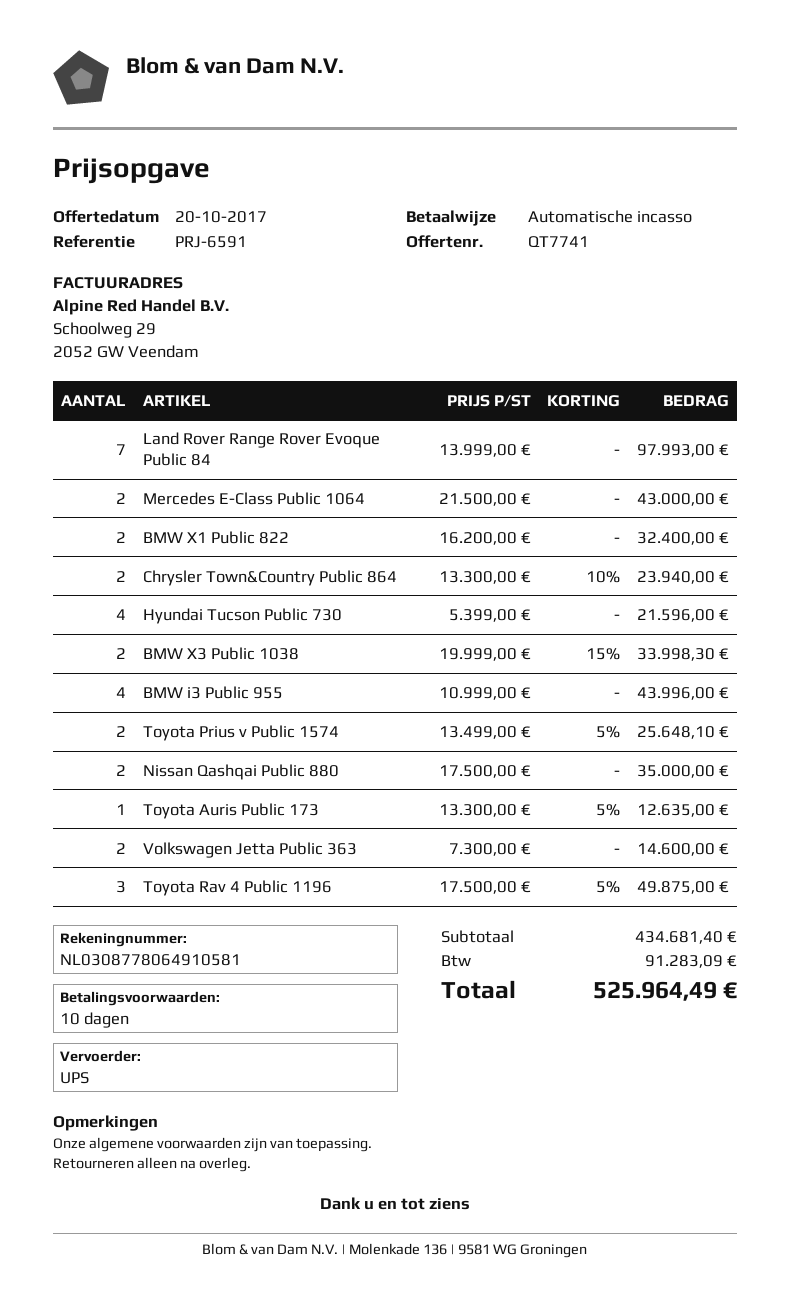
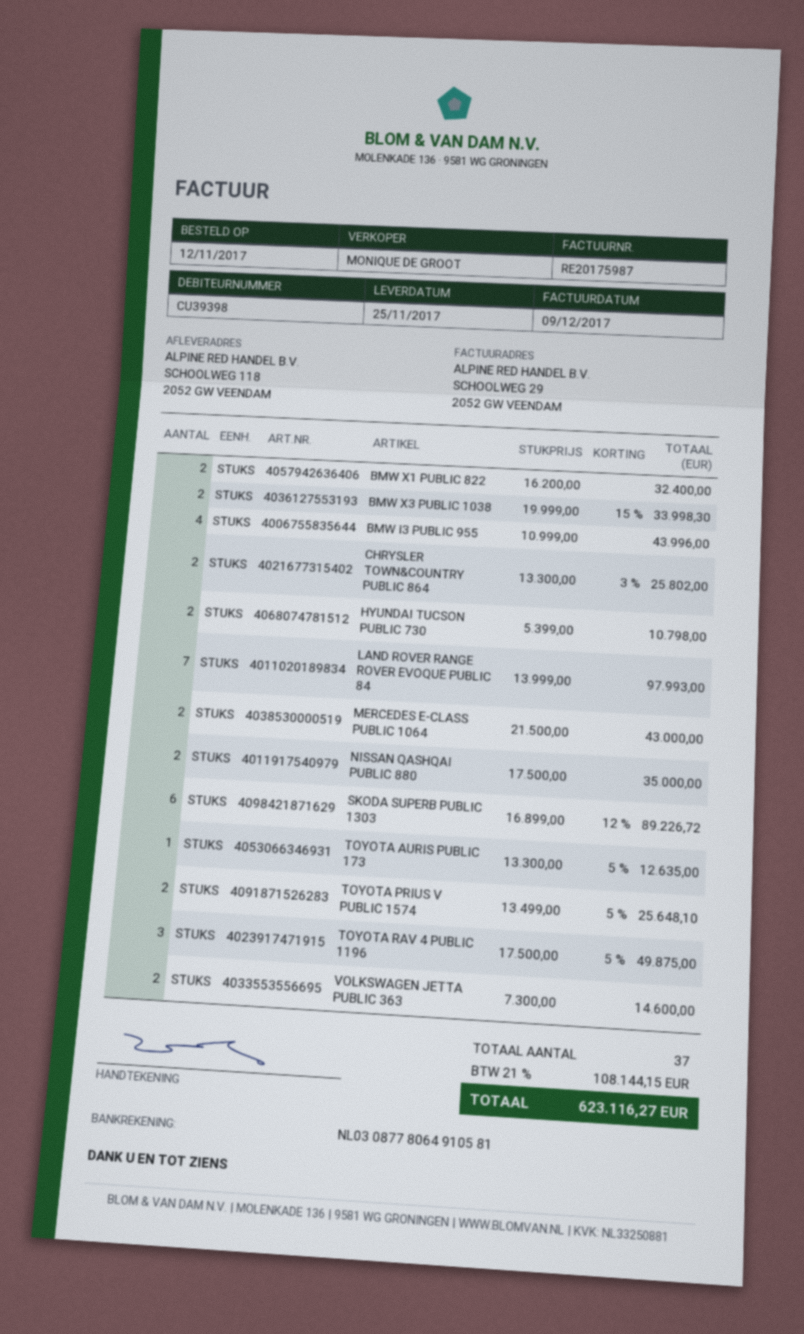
Chrysler Town&Country Public 864: 2 x 13300.00 - 10% = 23940.00 -> 2 x 13300.00 - 3% = 25802.00
Hyundai Tucson Public 730: 4 x 5399.00 = 21596.00 -> 2 x 5399.00 = 10798.00
SKODA SUPERB PUBLIC 1303: none -> 6 x 16899.00 - 12% = 89226.72
tax: 91283.09 -> 108144.15
total: 525964.49 -> 623116.27

